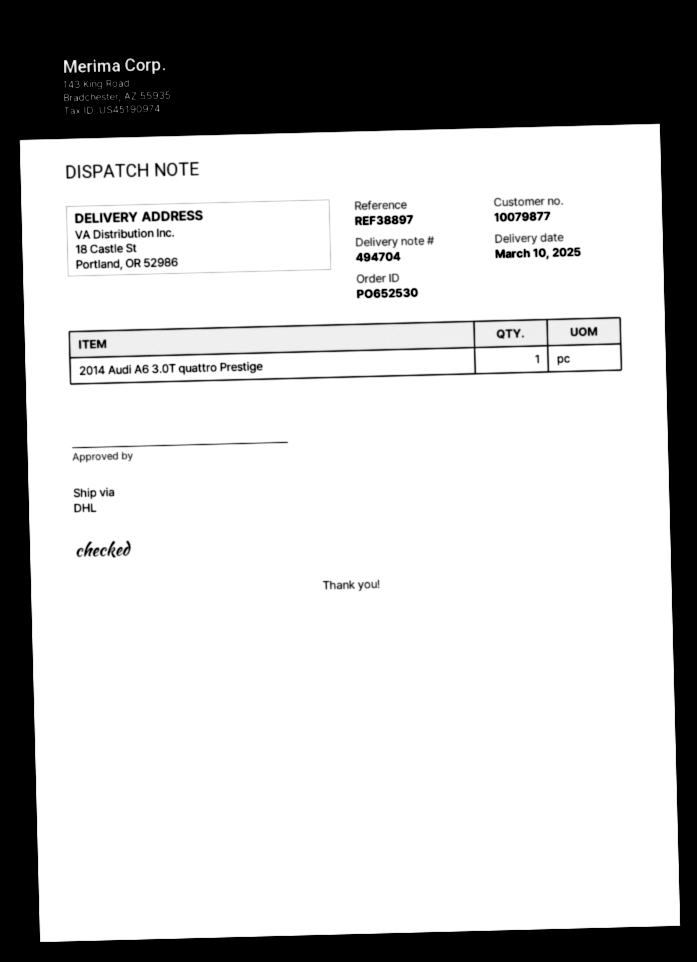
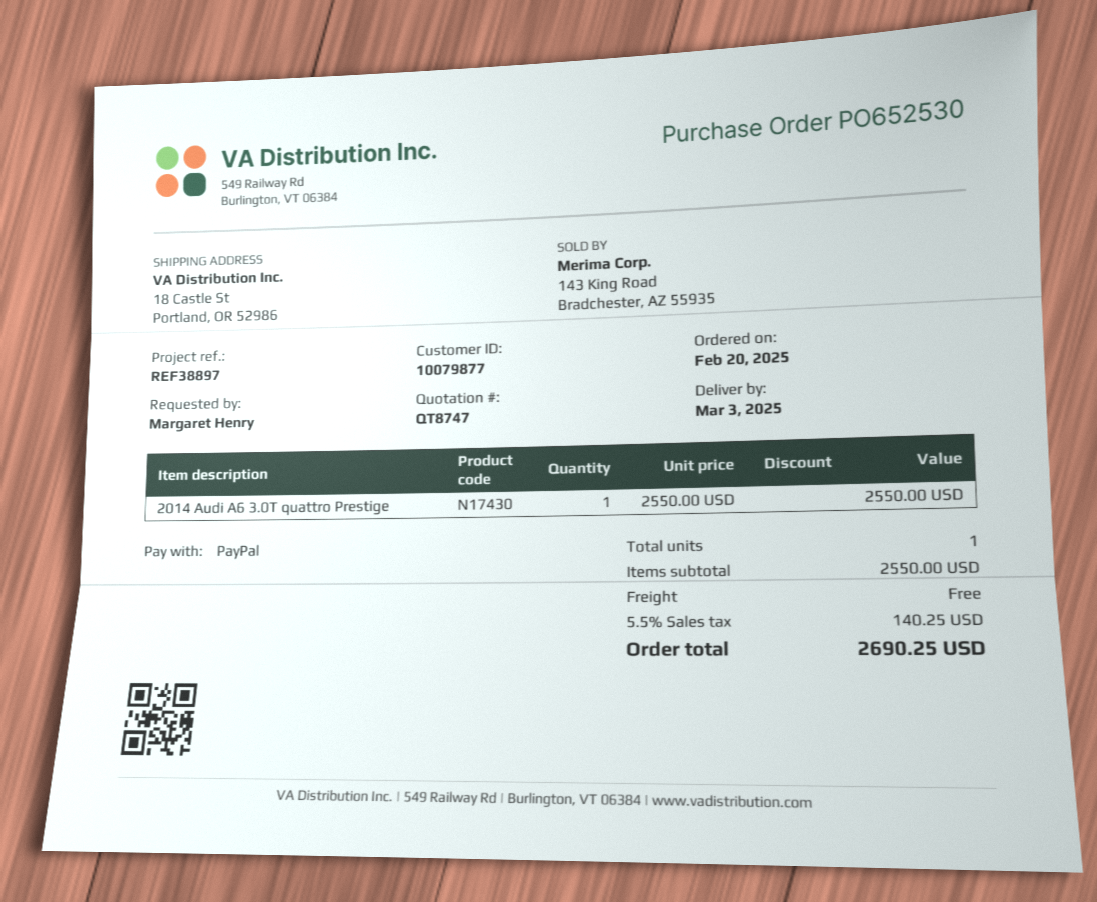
delivery date: 2025-03-10 -> 2025-03-03

